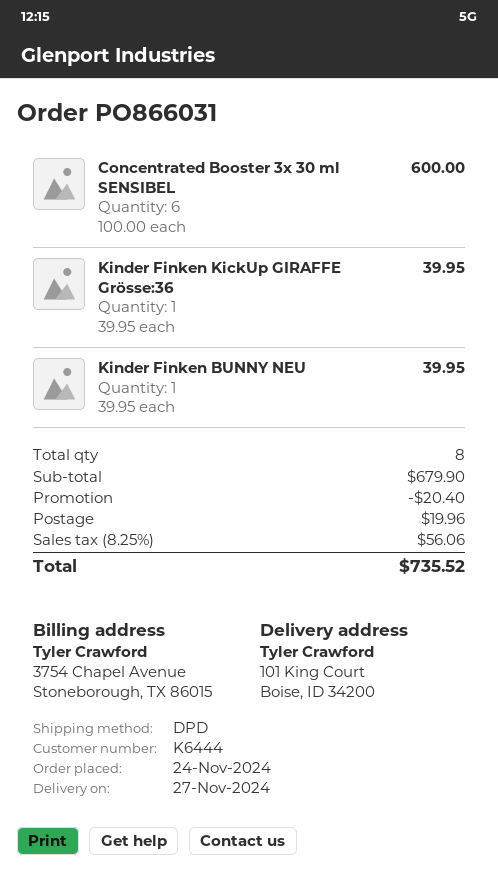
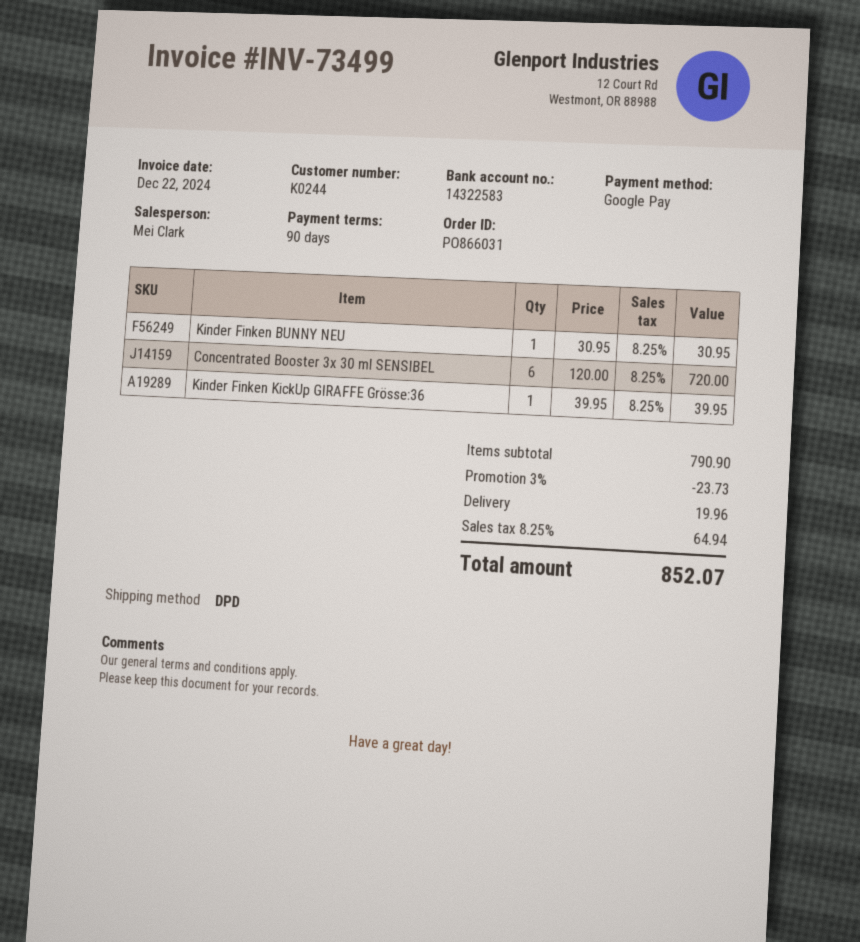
customer number: K6444 -> K0244
Concentrated Booster 3x 30 ml SENSIBEL: 6 x 100.00 = 600.00 -> 6 x 120.00 = 720.00
Kinder Finken BUNNY NEU: 1 x 39.95 = 39.95 -> 1 x 30.95 = 30.95
subtotal: 679.90 -> 790.90
discount: 20.40 -> 23.73
tax: 8.25% = 56.06 -> 8.25% = 64.94
total: 735.52 -> 852.07

